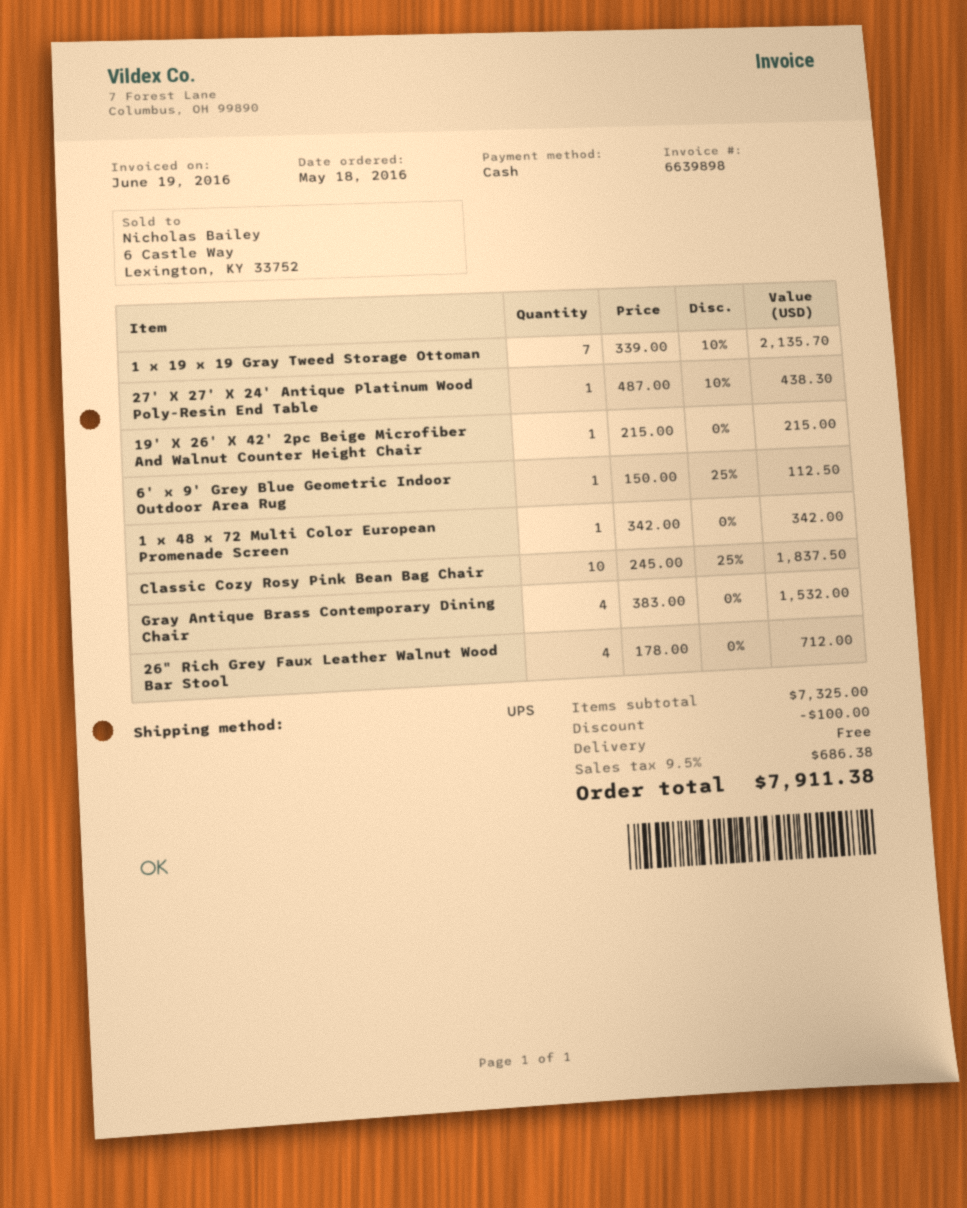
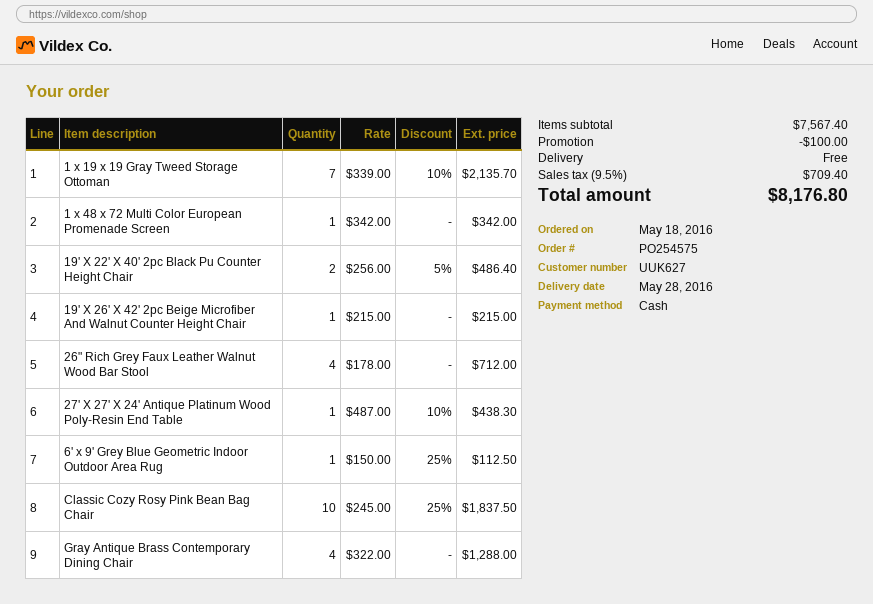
Gray Antique Brass Contemporary Dining Chair: 4 x 383.00 = 1532.00 -> 4 x 322.00 = 1288.00
19' X 22' X 40' 2pc Black Pu Counter Height Chair: none -> 2 x 256.00 - 5% = 486.40
subtotal: 7325.00 -> 7567.40
tax: 9.5% = 686.38 -> 9.5% = 709.40
total: 7911.38 -> 8176.80

